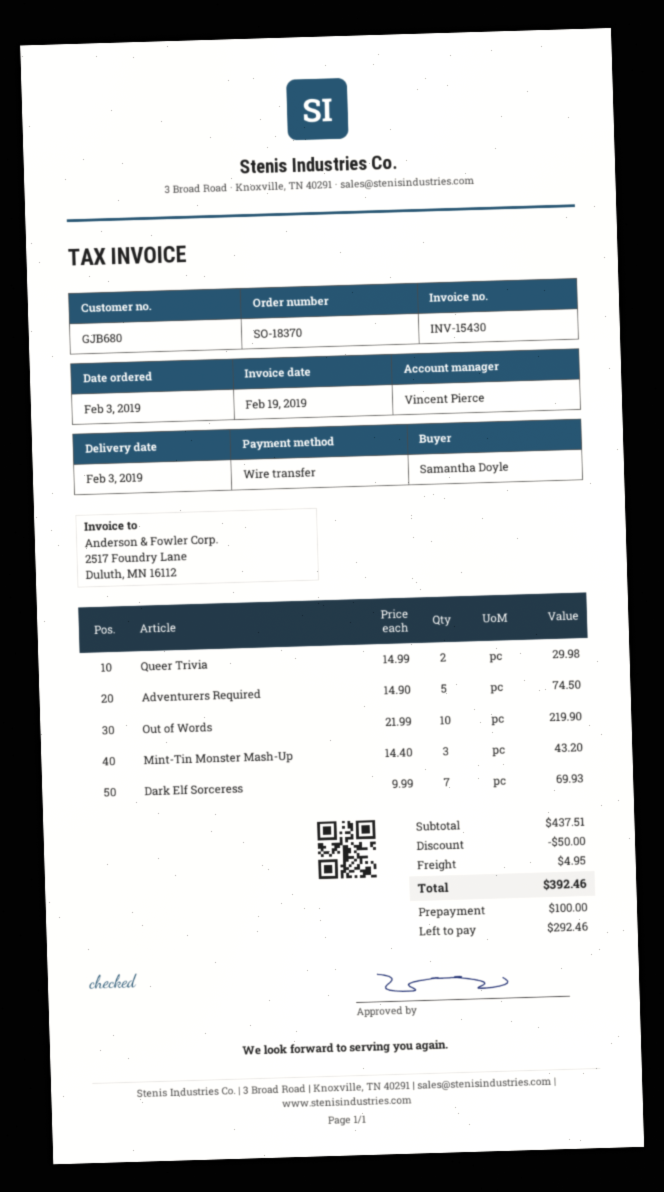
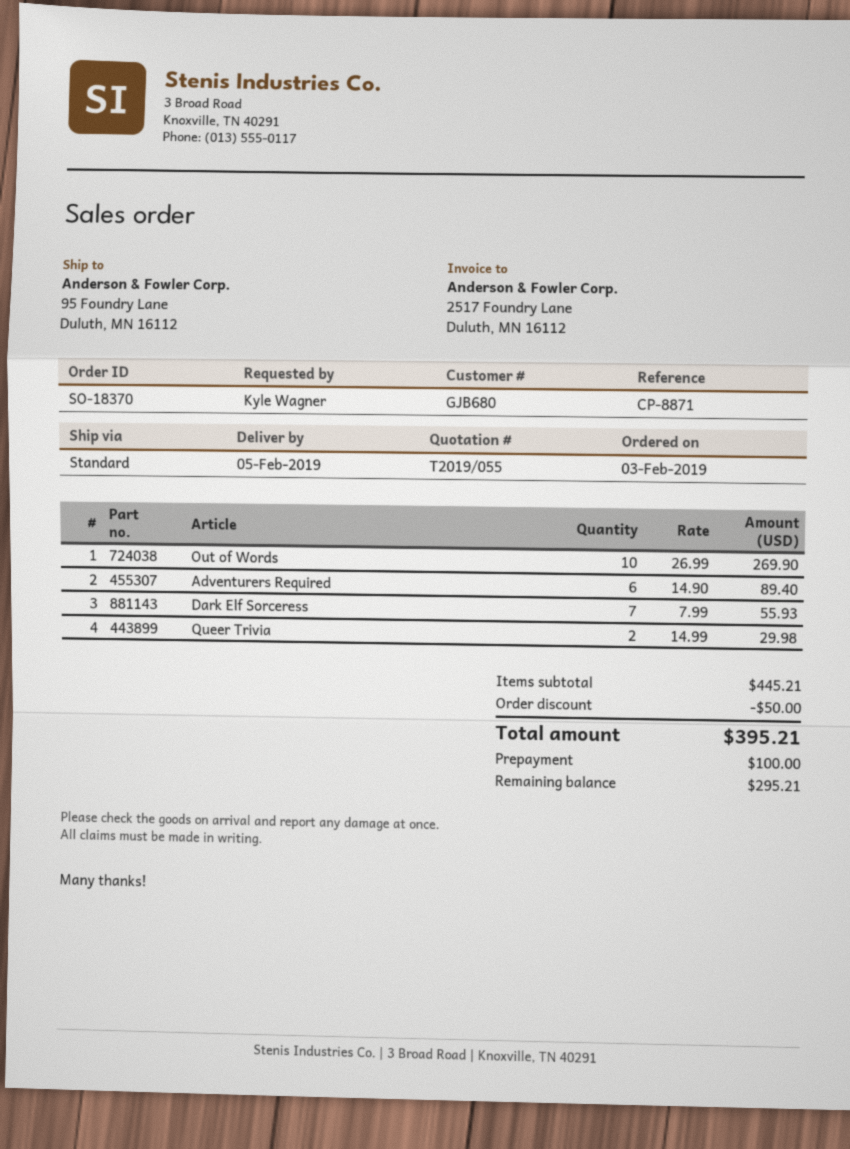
delivery date: 2019-02-03 -> 2019-02-05
ordered by: Samantha Doyle -> Kyle Wagner
Adventurers Required: 5 x 14.90 = 74.50 -> 6 x 14.90 = 89.40
Out of Words: 10 x 21.99 = 219.90 -> 10 x 26.99 = 269.90
Mint-Tin Monster Mash-Up: 3 x 14.40 = 43.20 -> none
Dark Elf Sorceress: 7 x 9.99 = 69.93 -> 7 x 7.99 = 55.93
subtotal: 437.51 -> 445.21
shipping: 4.95 -> none
total: 392.46 -> 395.21
balance: 292.46 -> 295.21

